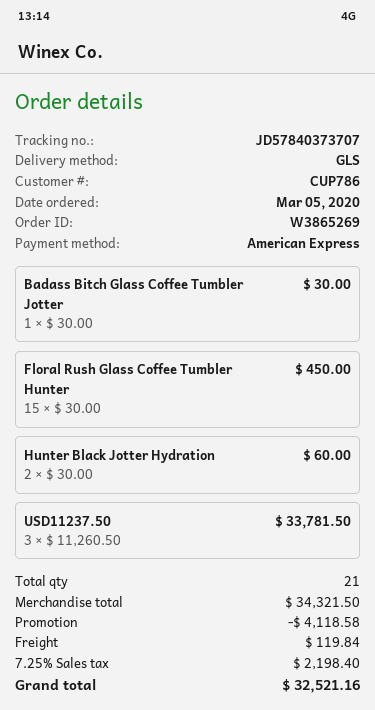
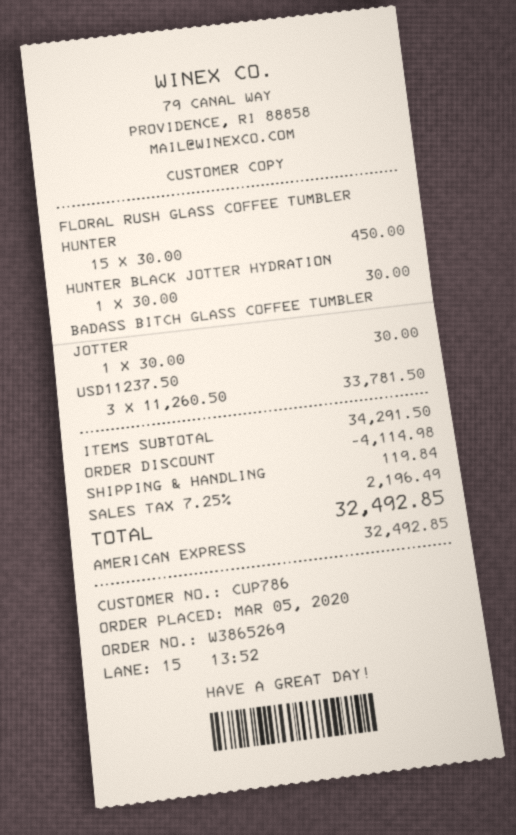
Hunter Black Jotter Hydration: 2 x 30.00 = 60.00 -> 1 x 30.00 = 30.00
subtotal: 34321.50 -> 34291.50
discount: 4118.58 -> 4114.98
tax: 7.25% = 2198.40 -> 7.25% = 2196.49
total: 32521.16 -> 32492.85

